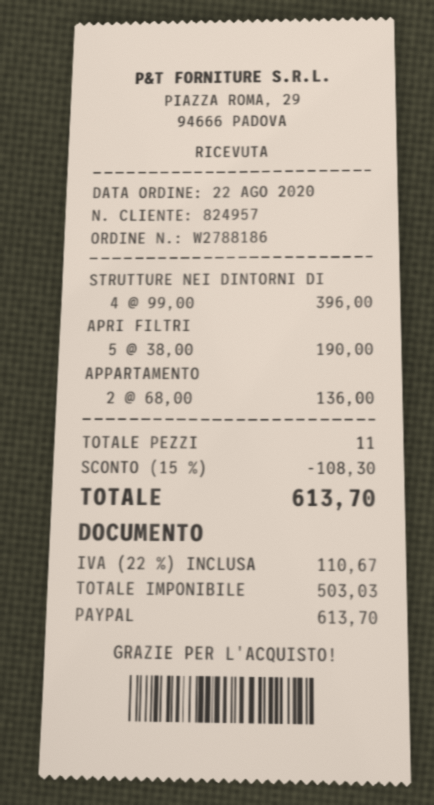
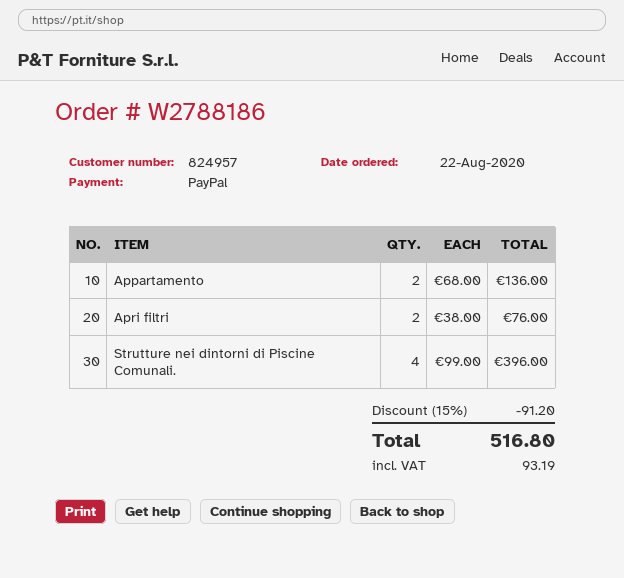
APRI FILTRI: 5 x 38.00 = 190.00 -> 2 x 38.00 = 76.00
discount: 15% = 108.30 -> 15% = 91.20
tax: 110.67 -> 93.19
total: 613.70 -> 516.80

